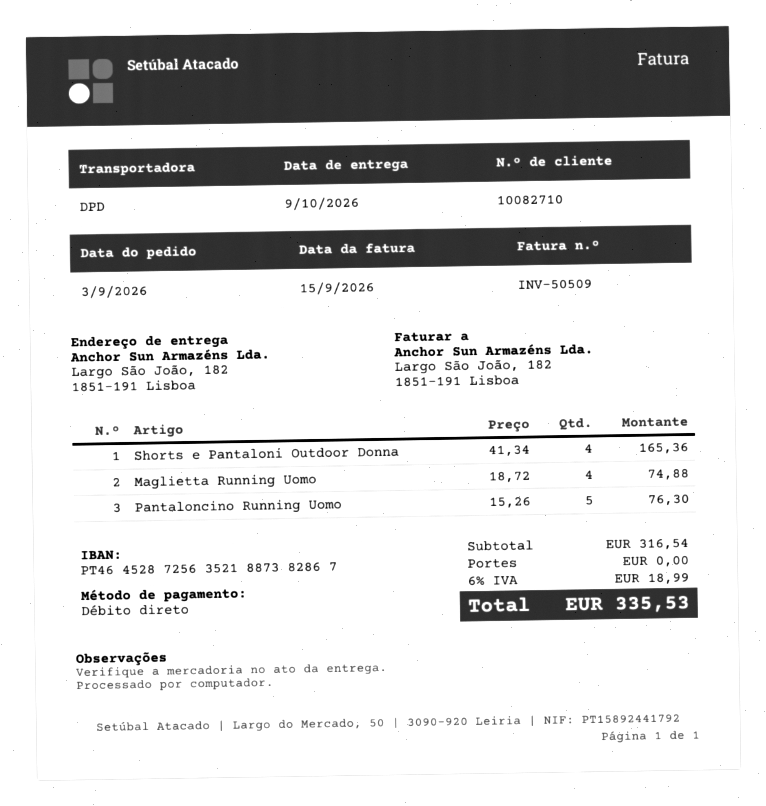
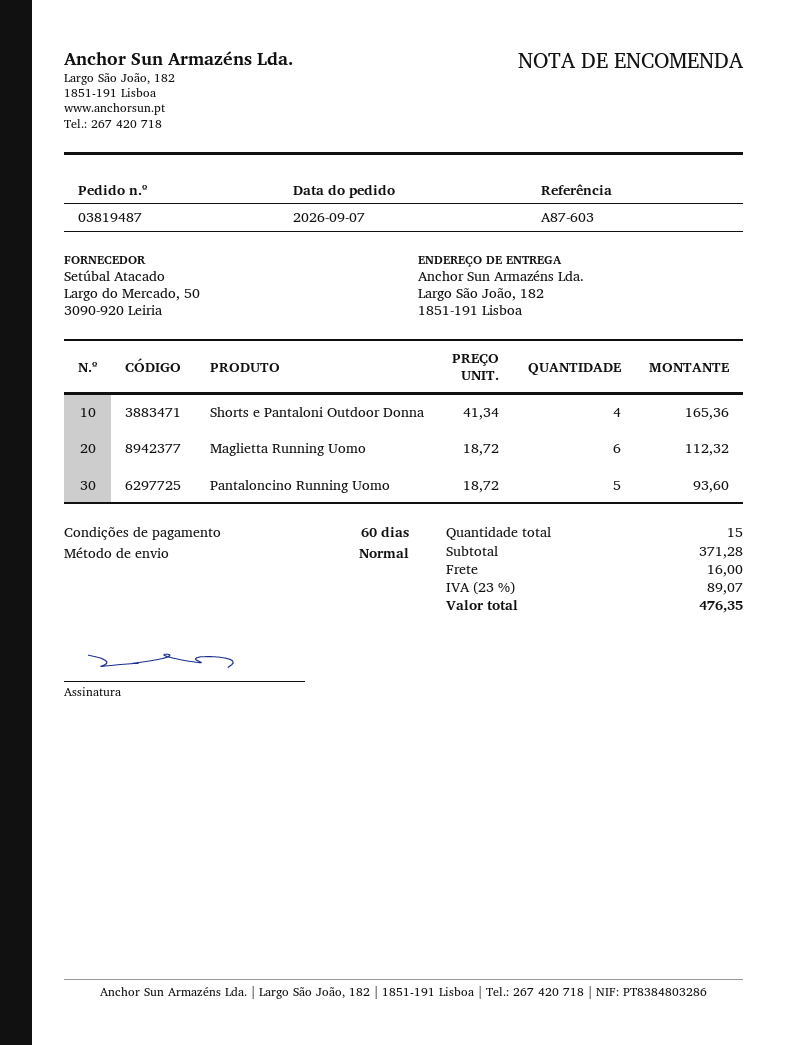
order date: 2026-09-03 -> 2026-09-07
shipping method: DPD -> standard
Maglietta Running Uomo: 4 x 18.72 = 74.88 -> 6 x 18.72 = 112.32
Pantaloncino Running Uomo: 5 x 15.26 = 76.30 -> 5 x 18.72 = 93.60
subtotal: 316.54 -> 371.28
shipping: 0.00 -> 16.00
tax: 6% = 18.99 -> 23% = 89.07
total: 335.53 -> 476.35

